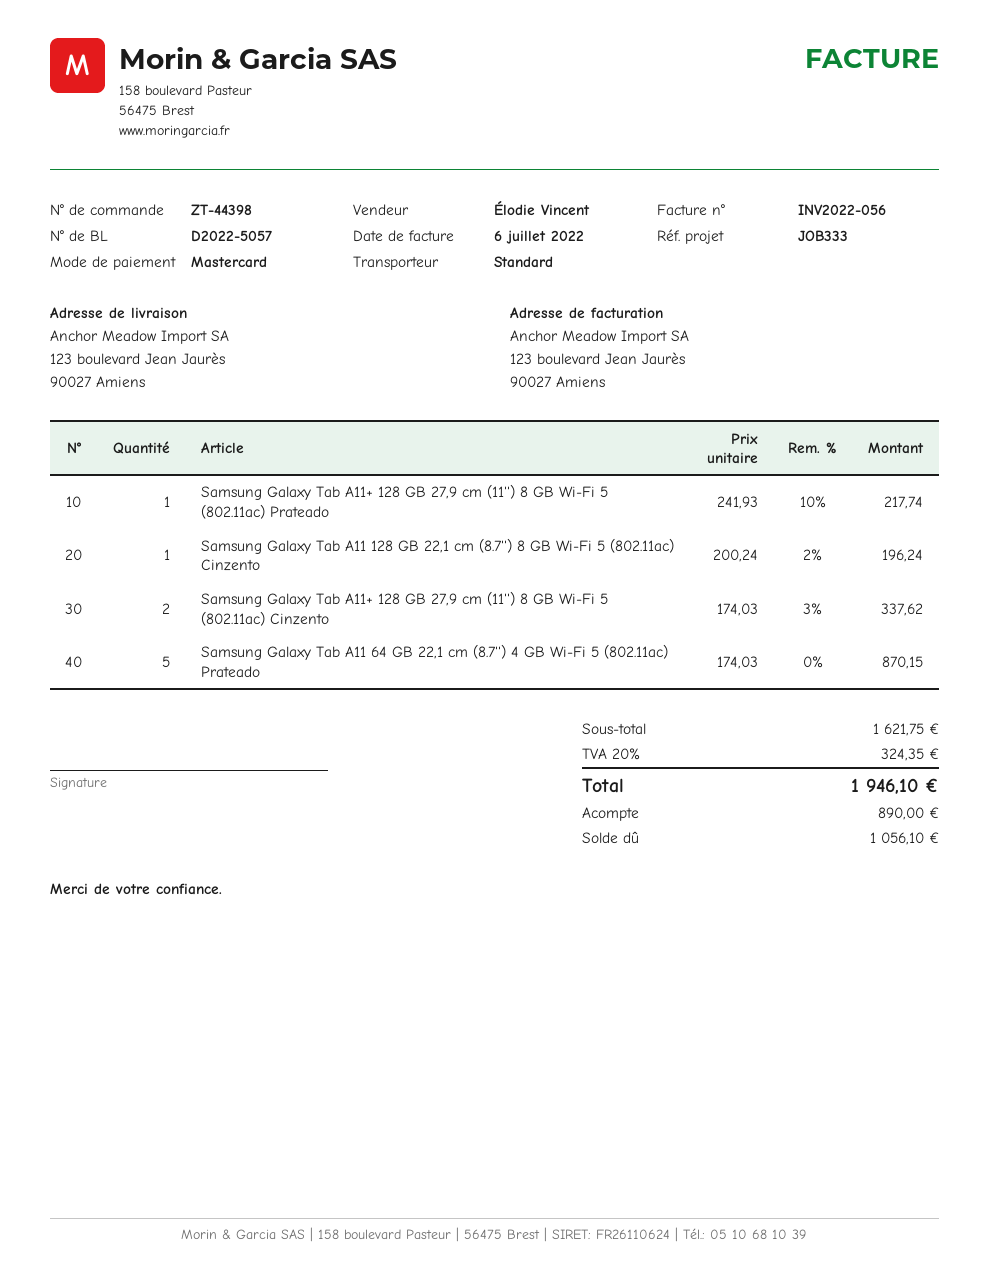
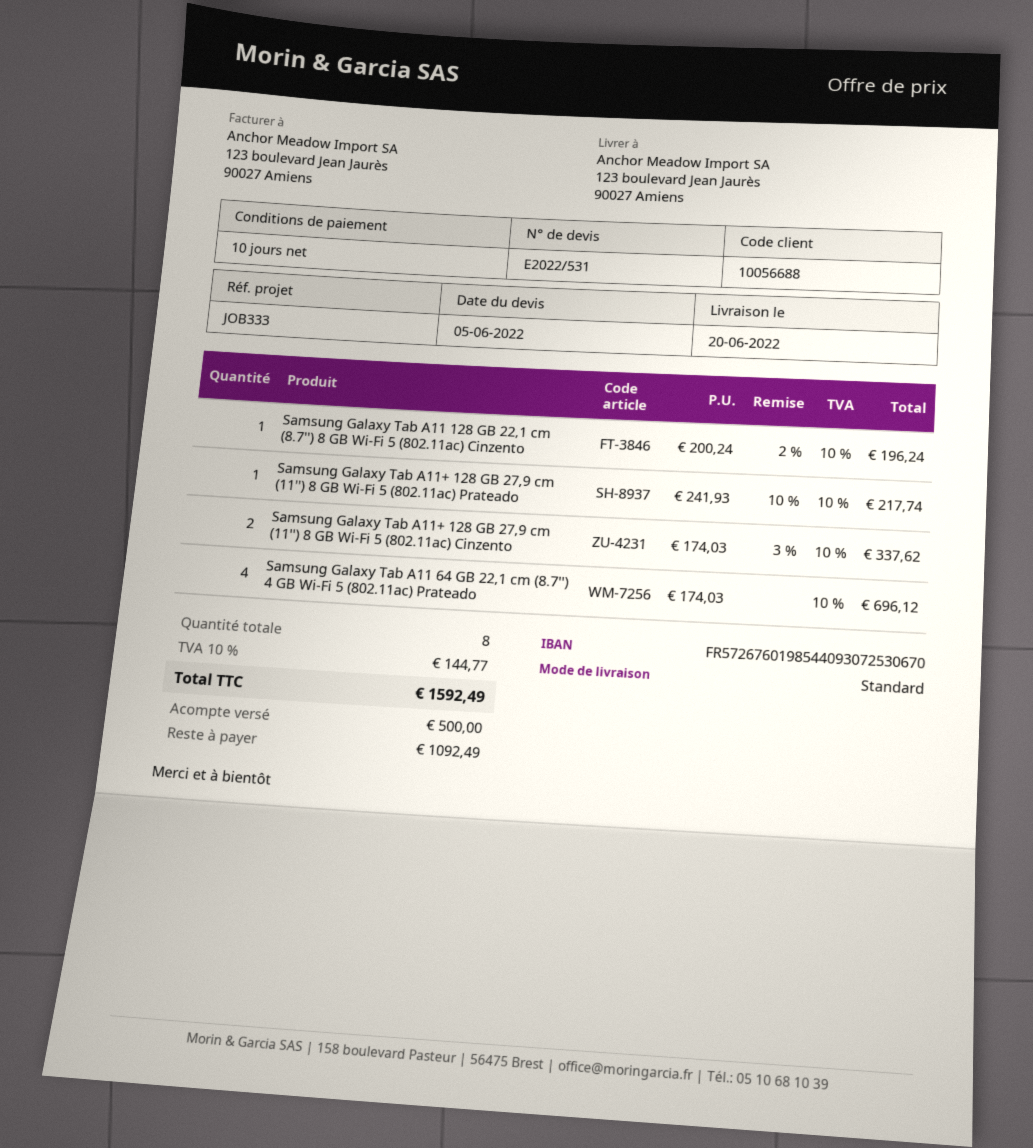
Samsung Galaxy Tab A11 64 GB 22,1 cm (8.7'') 4 GB Wi-Fi 5 (802.11ac) Prateado: 5 x 174.03 = 870.15 -> 4 x 174.03 = 696.12
tax: 20% = 324.35 -> 10% = 144.77
total: 1946.10 -> 1592.49
deposit: 890.00 -> 500.00
balance: 1056.10 -> 1092.49

